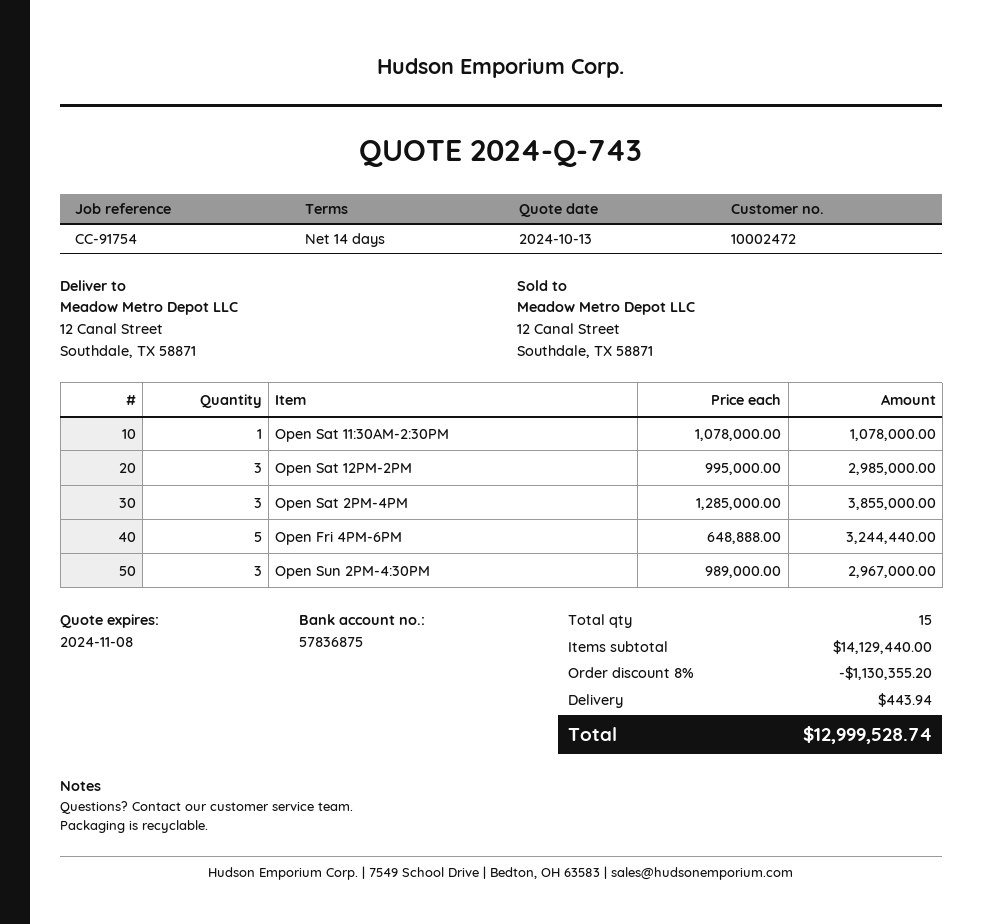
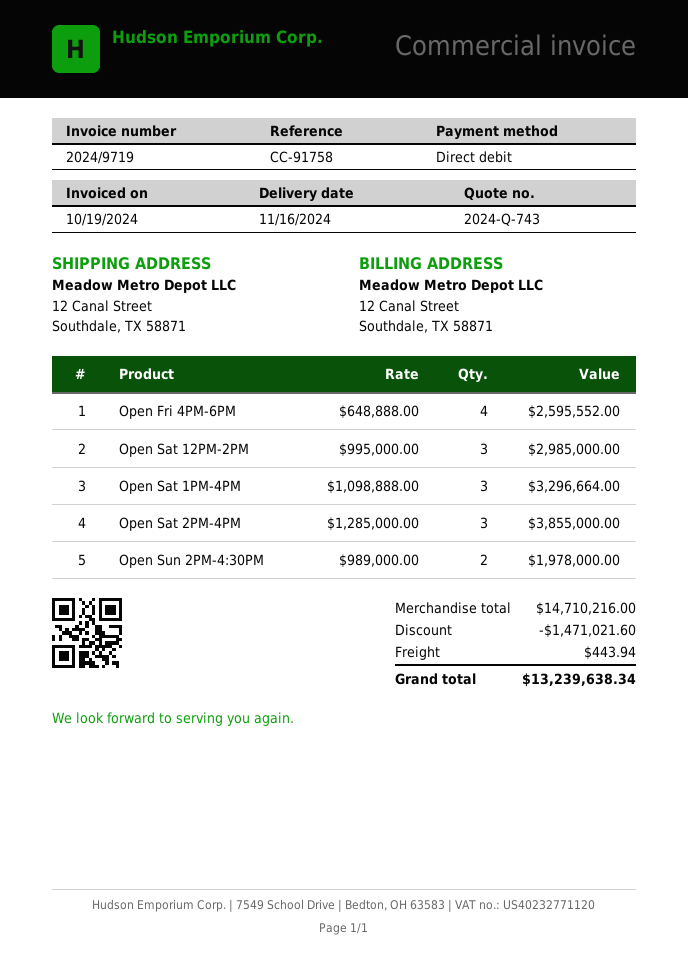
reference: CC-91754 -> CC-91758
Open Sat 11:30AM-2:30PM: 1 x 1078000.00 = 1078000.00 -> none
Open Fri 4PM-6PM: 5 x 648888.00 = 3244440.00 -> 4 x 648888.00 = 2595552.00
Open Sun 2PM-4:30PM: 3 x 989000.00 = 2967000.00 -> 2 x 989000.00 = 1978000.00
Open Sat 1PM-4PM: none -> 3 x 1098888.00 = 3296664.00
subtotal: 14129440.00 -> 14710216.00
discount: 1130355.20 -> 1471021.60
total: 12999528.74 -> 13239638.34

